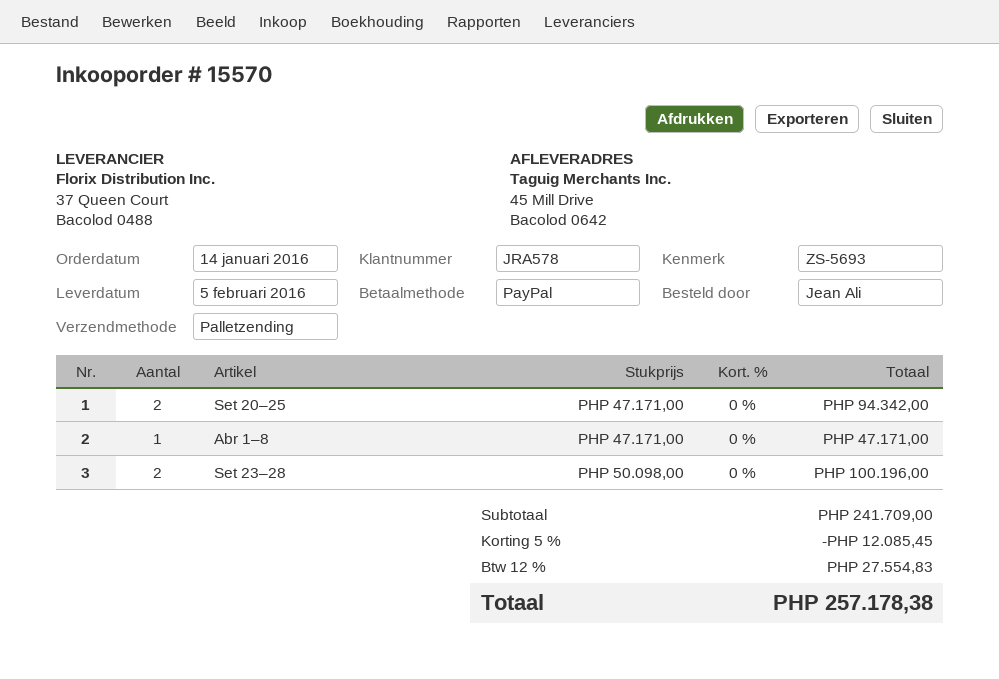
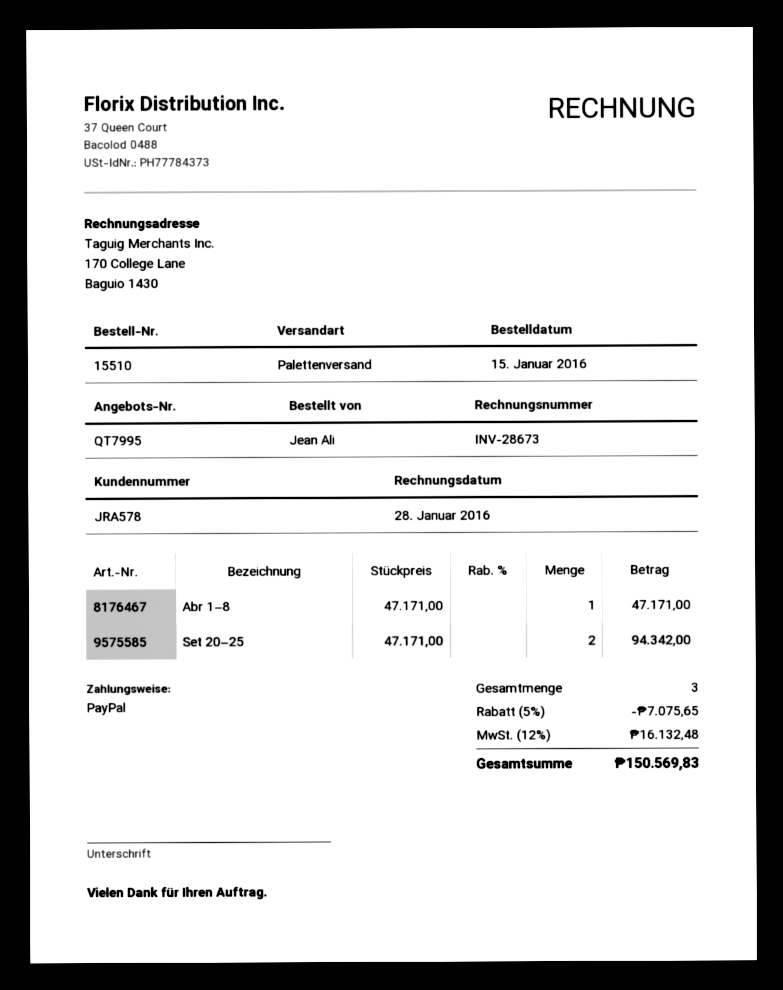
order number: 15570 -> 15510
order date: 2016-01-14 -> 2016-01-15
Set 23–28: 2 x 50098.00 = 100196.00 -> none
discount: 5% = 12085.45 -> 5% = 7075.65
tax: 12% = 27554.83 -> 12% = 16132.48
total: 257178.38 -> 150569.83

